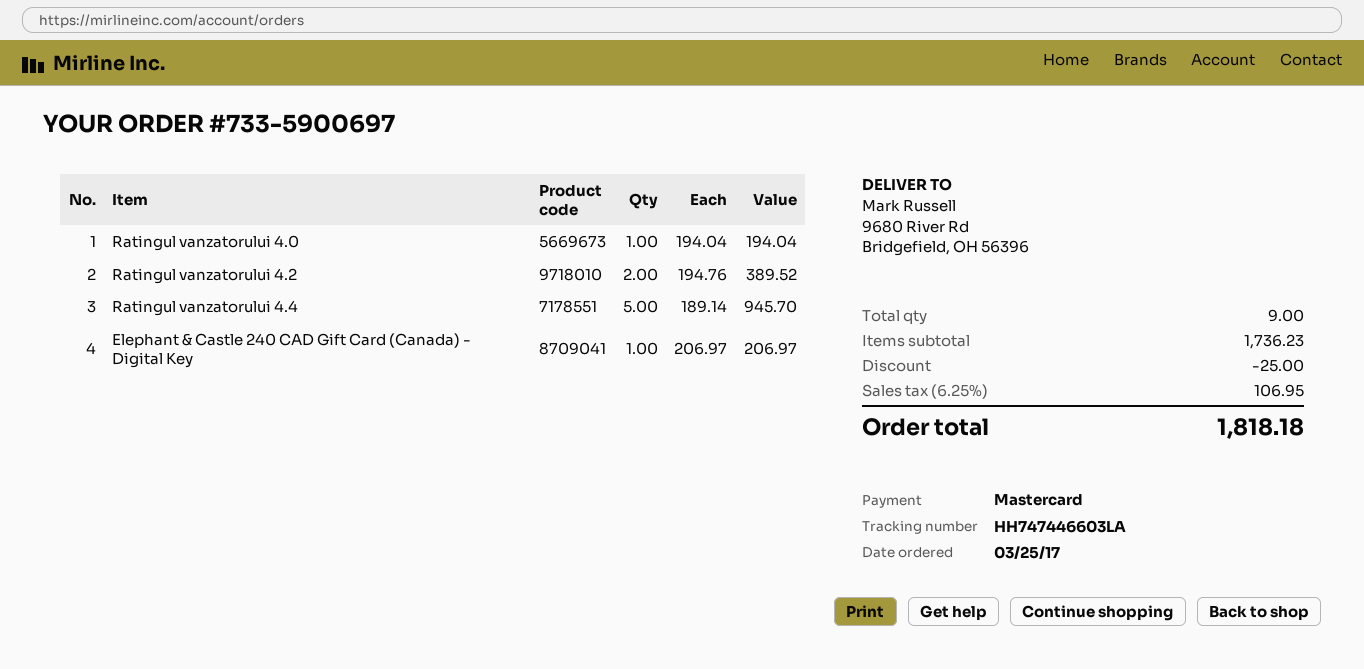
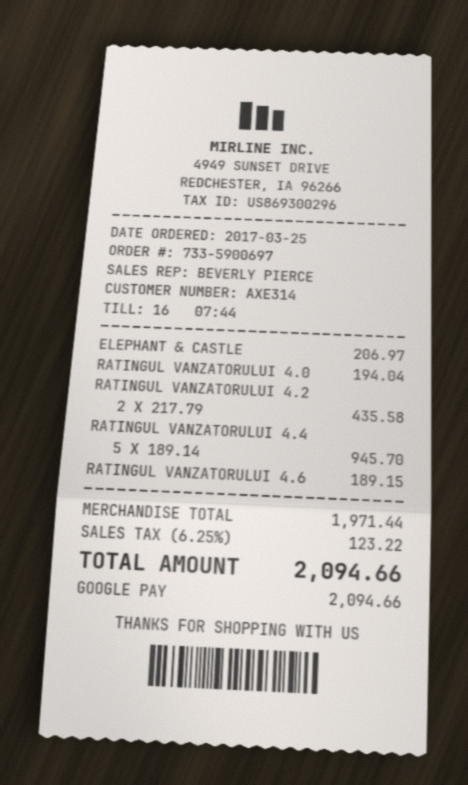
payment method: Mastercard -> Google Pay
Ratingul vanzatorului 4.2: 2 x 194.76 = 389.52 -> 2 x 217.79 = 435.58
RATINGUL VANZATORULUI 4.6: none -> 1 x 189.15 = 189.15
subtotal: 1736.23 -> 1971.44
discount: 25.00 -> none
tax: 6.25% = 106.95 -> 6.25% = 123.22
total: 1818.18 -> 2094.66

